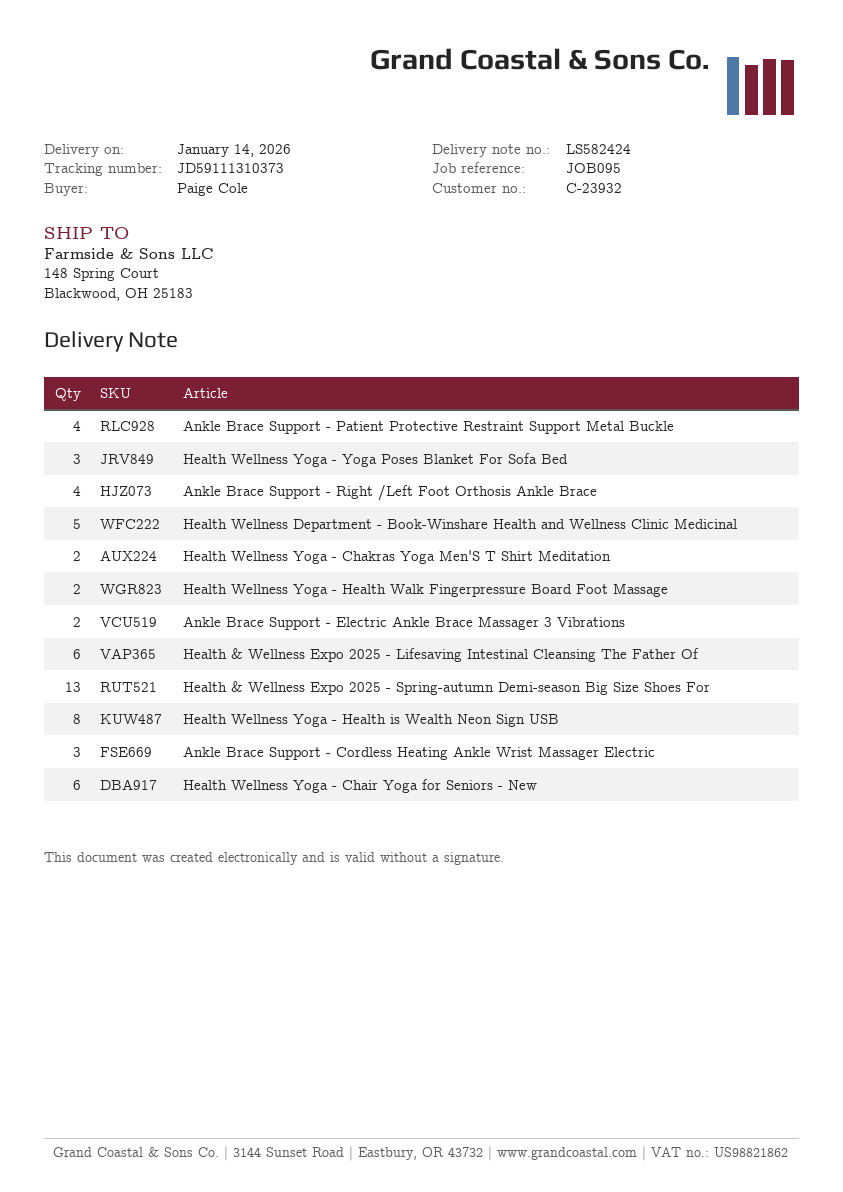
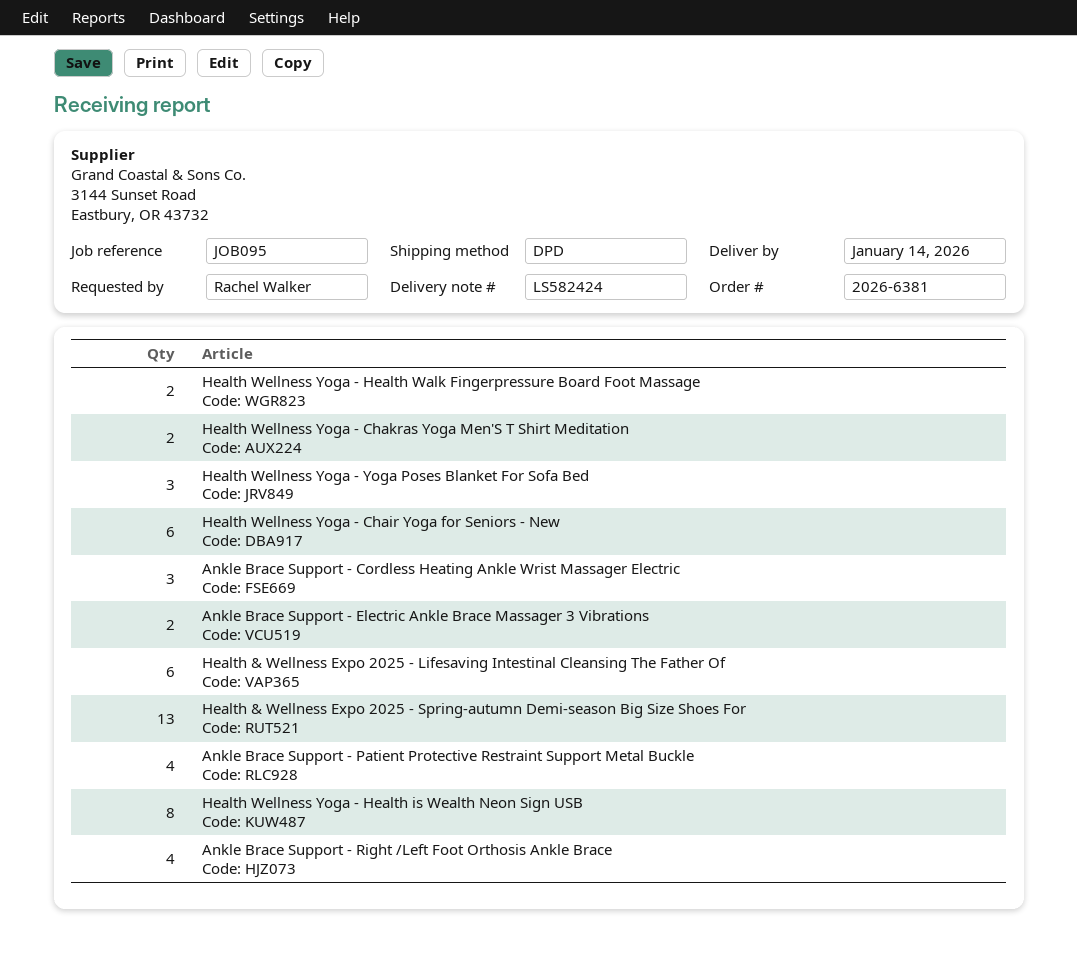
ordered by: Paige Cole -> Rachel Walker
Health Wellness Department - Book-Winshare Health and Wellness Clinic Medicinal: 5 -> none

